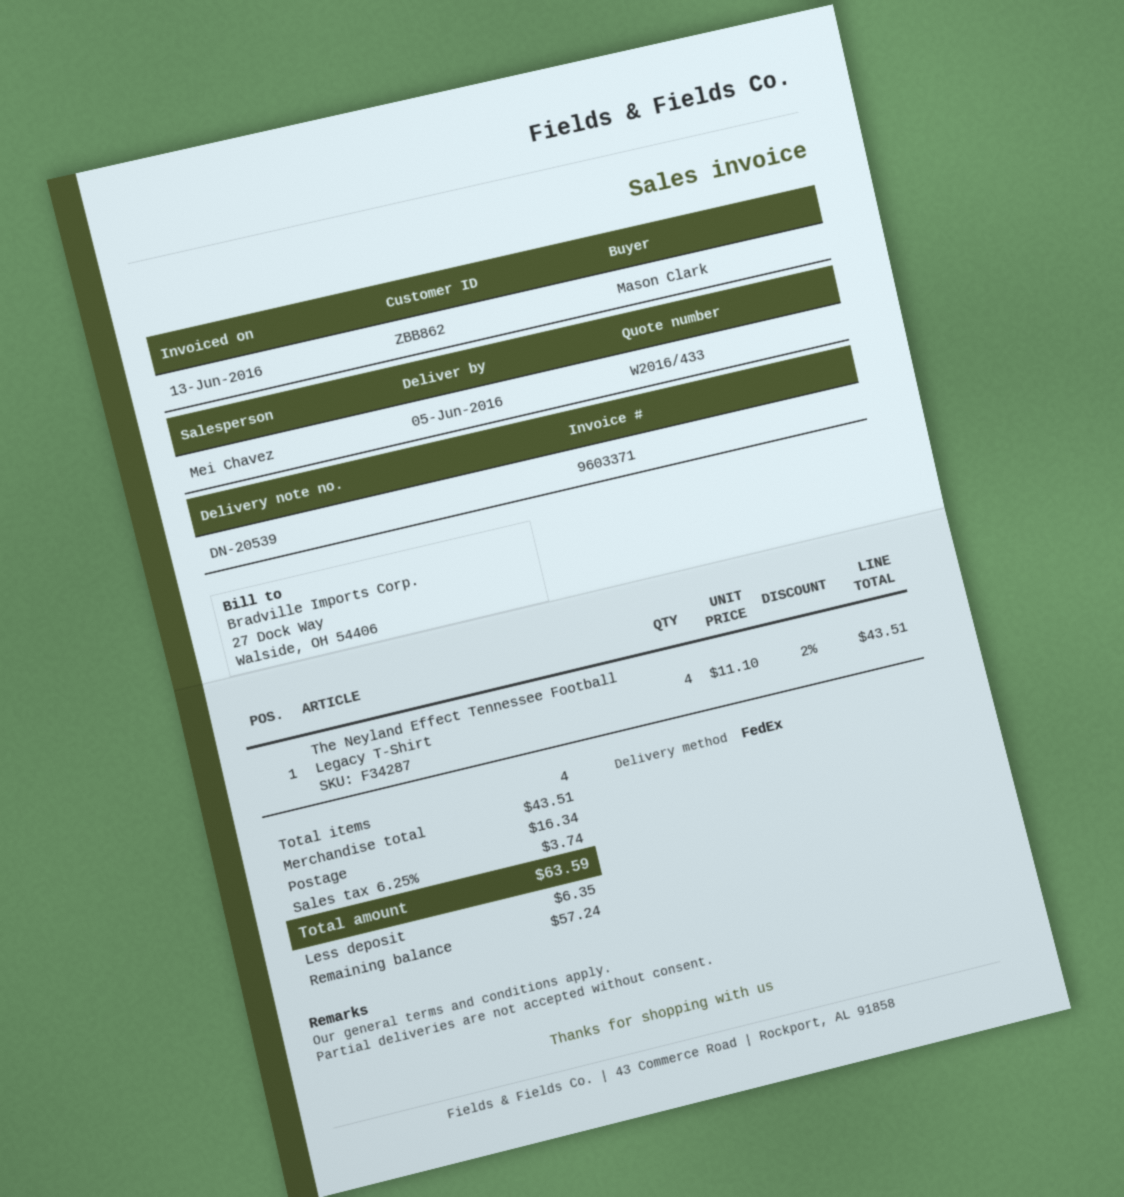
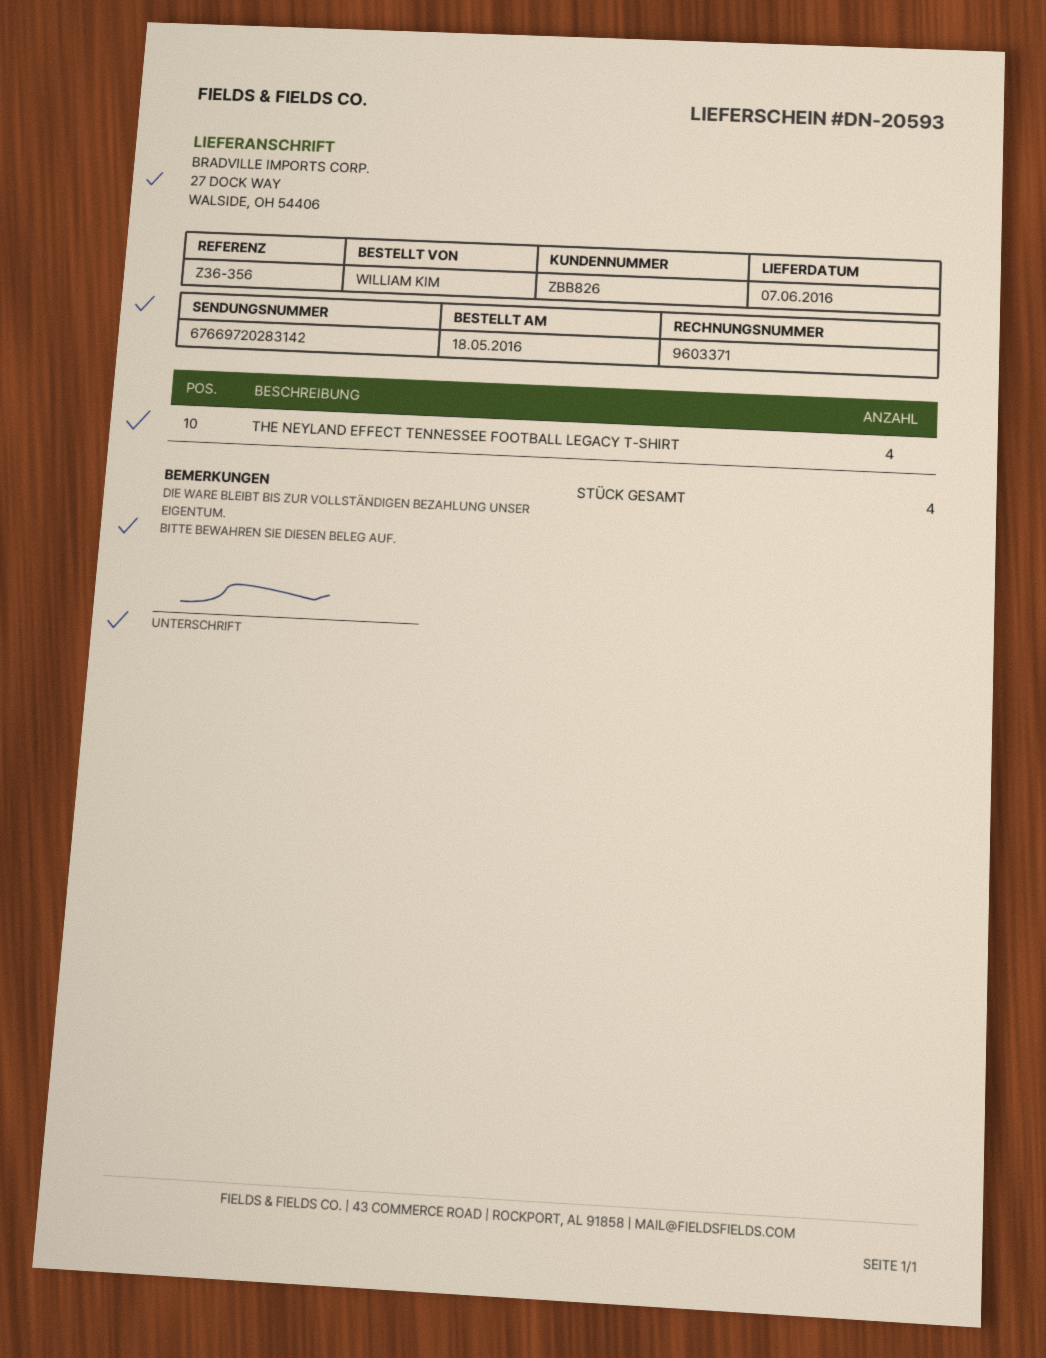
delivery note number: DN-20539 -> DN-20593
delivery date: 2016-06-05 -> 2016-06-07
customer number: ZBB862 -> ZBB826
ordered by: Mason Clark -> WILLIAM KIM

